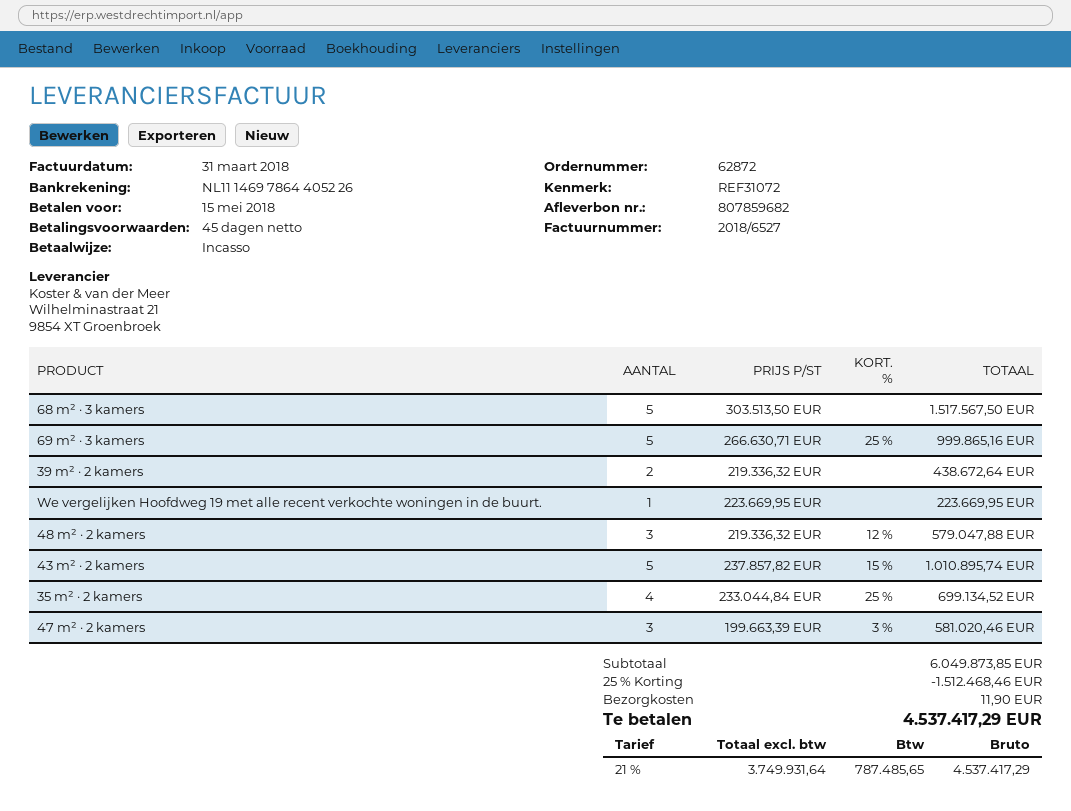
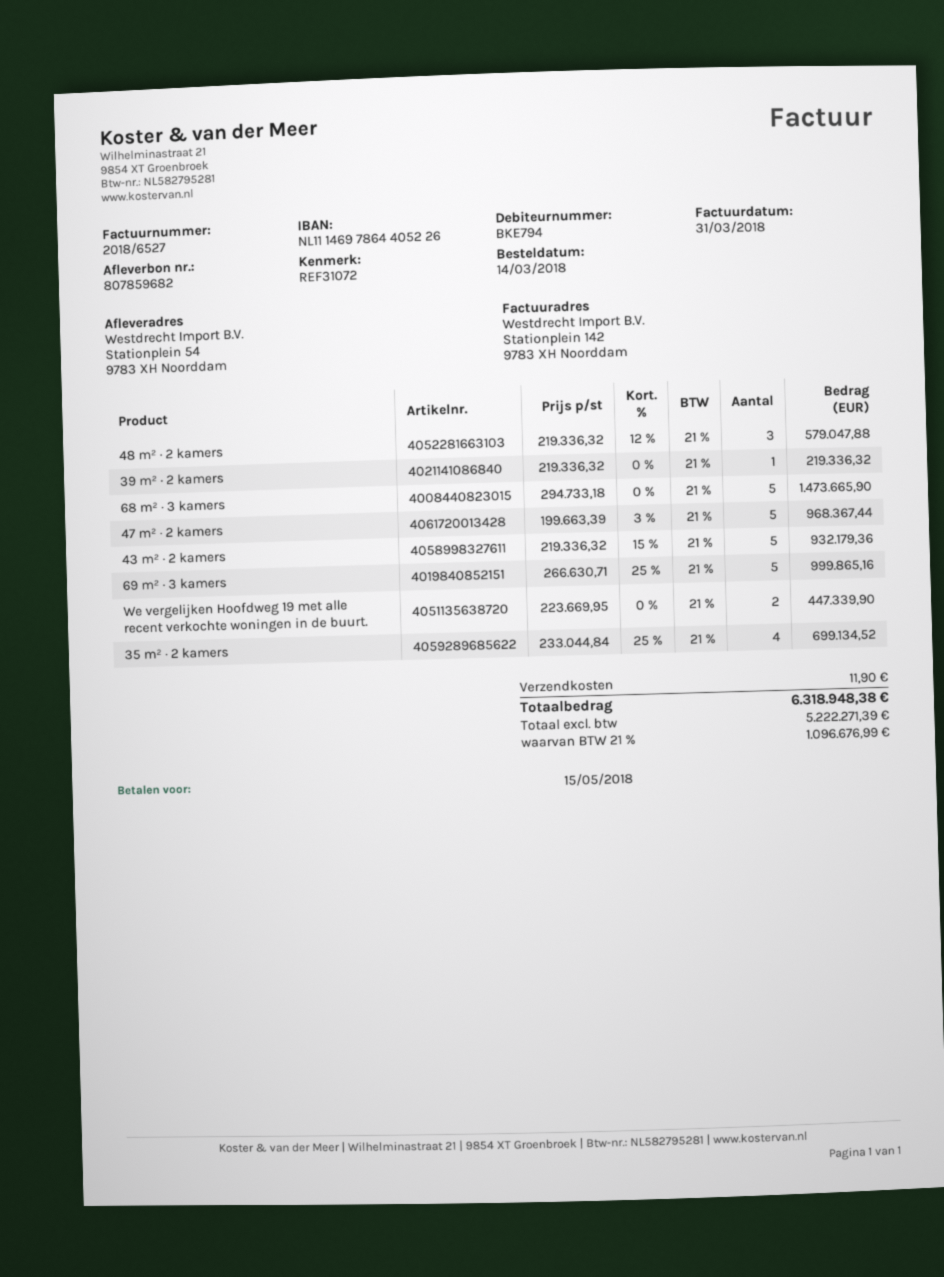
68 m² · 3 kamers: 5 x 303513.50 = 1517567.50 -> 5 x 294733.18 = 1473665.90
39 m² · 2 kamers: 2 x 219336.32 = 438672.64 -> 1 x 219336.32 = 219336.32
We vergelijken Hoofdweg 19 met alle recent verkochte woningen in de buurt.: 1 x 223669.95 = 223669.95 -> 2 x 223669.95 = 447339.90
43 m² · 2 kamers: 5 x 237857.82 - 15% = 1010895.74 -> 5 x 219336.32 - 15% = 932179.36
47 m² · 2 kamers: 3 x 199663.39 - 3% = 581020.46 -> 5 x 199663.39 - 3% = 968367.44
discount: 25% = 1512468.46 -> none
net: 3749931.64 -> 5222271.39
tax: 21% = 787485.65 -> 21% = 1096676.99
total: 4537417.29 -> 6318948.38

